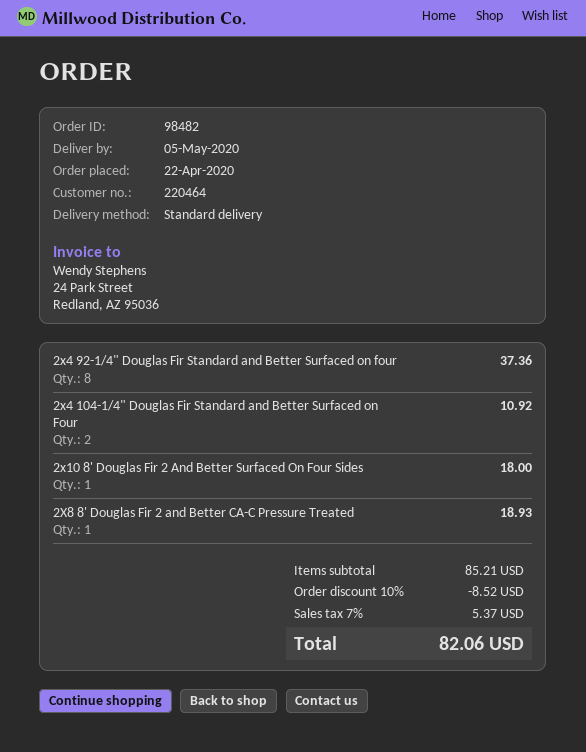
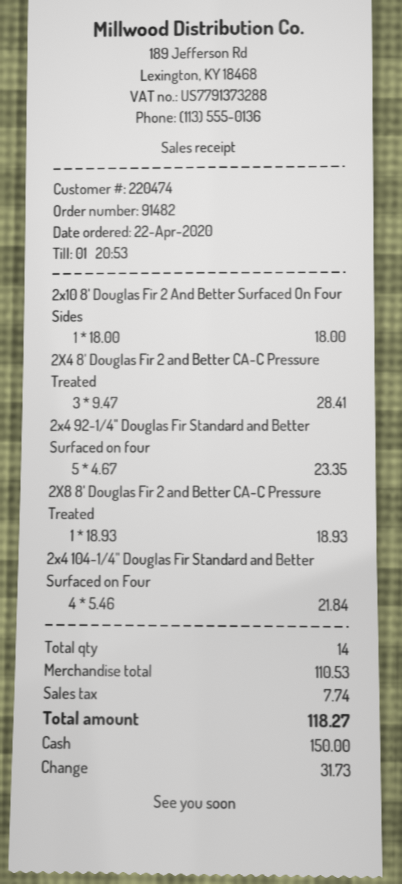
order number: 98482 -> 91482
customer number: 220464 -> 220474
2x4 92-1/4" Douglas Fir Standard and Better Surfaced on four: 8 for 37.36 -> 5 for 23.35
2x4 104-1/4" Douglas Fir Standard and Better Surfaced on Four: 2 for 10.92 -> 4 for 21.84
2X4 8' Douglas Fir 2 and Better CA-C Pressure Treated: none -> 3 for 28.41
subtotal: 85.21 -> 110.53
discount: 10% = 8.52 -> none
tax: 5.37 -> 7.74
total: 82.06 -> 118.27

